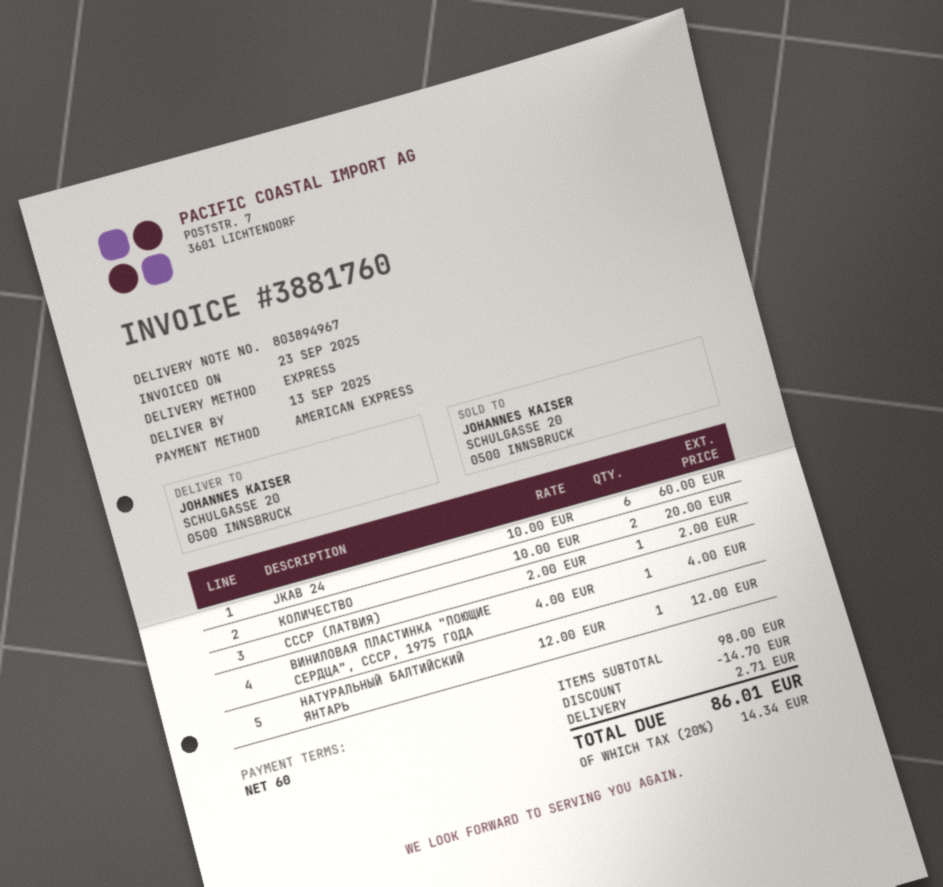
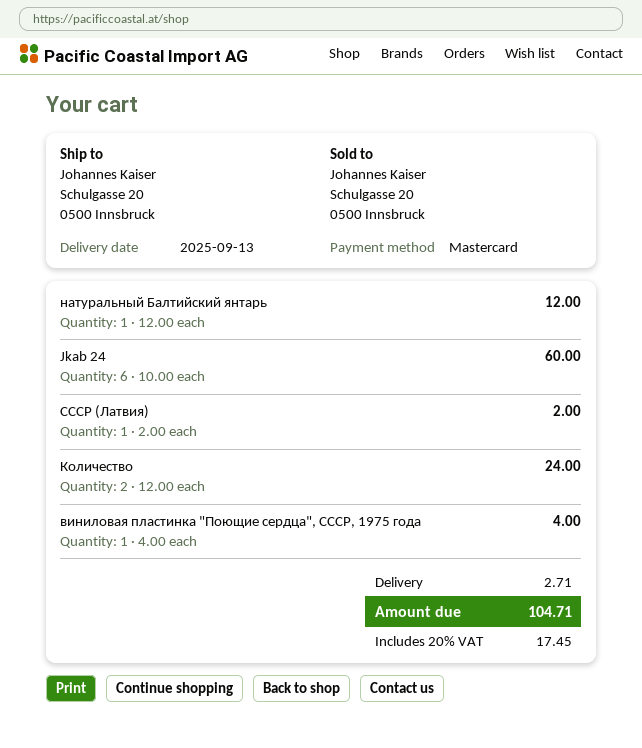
payment method: American Express -> Mastercard
КОЛИЧЕСТВО: 2 x 10.00 = 20.00 -> 2 x 12.00 = 24.00
discount: 14.70 -> none
tax: 20% = 14.34 -> 20% = 17.45
total: 86.01 -> 104.71

